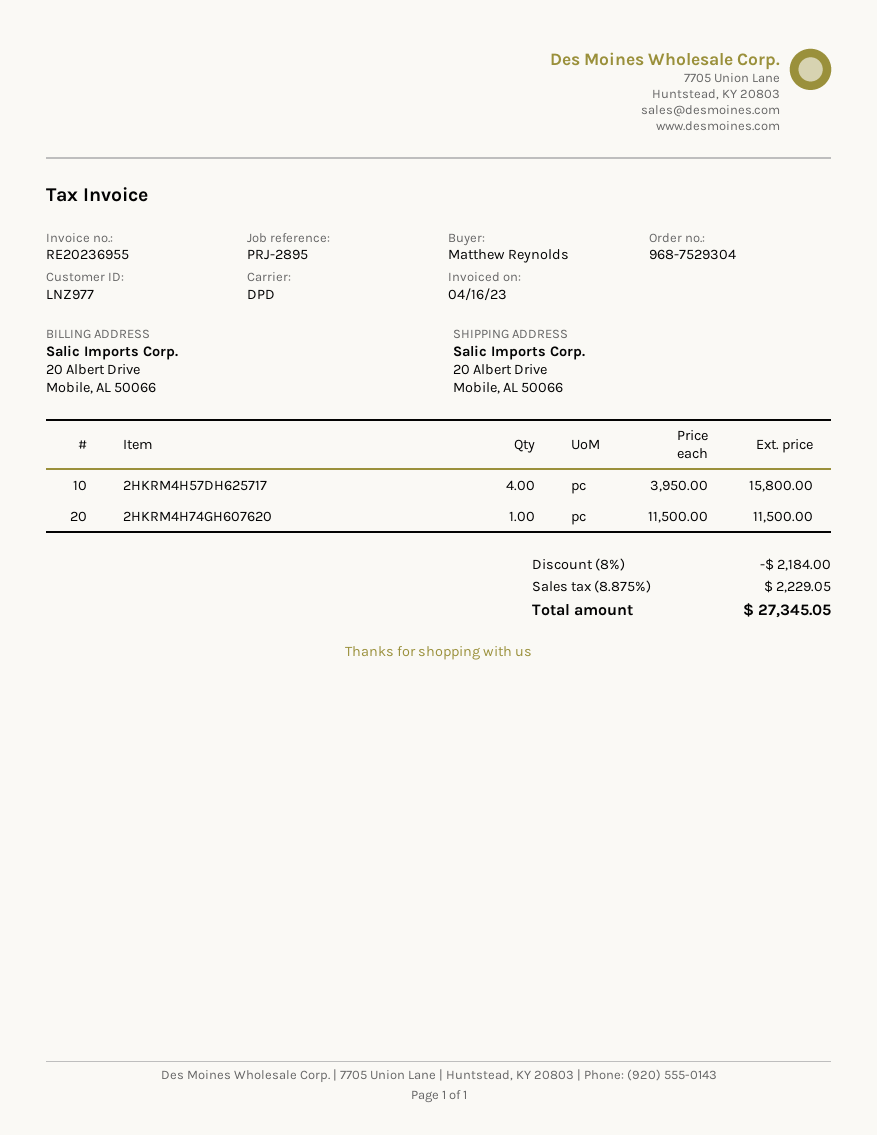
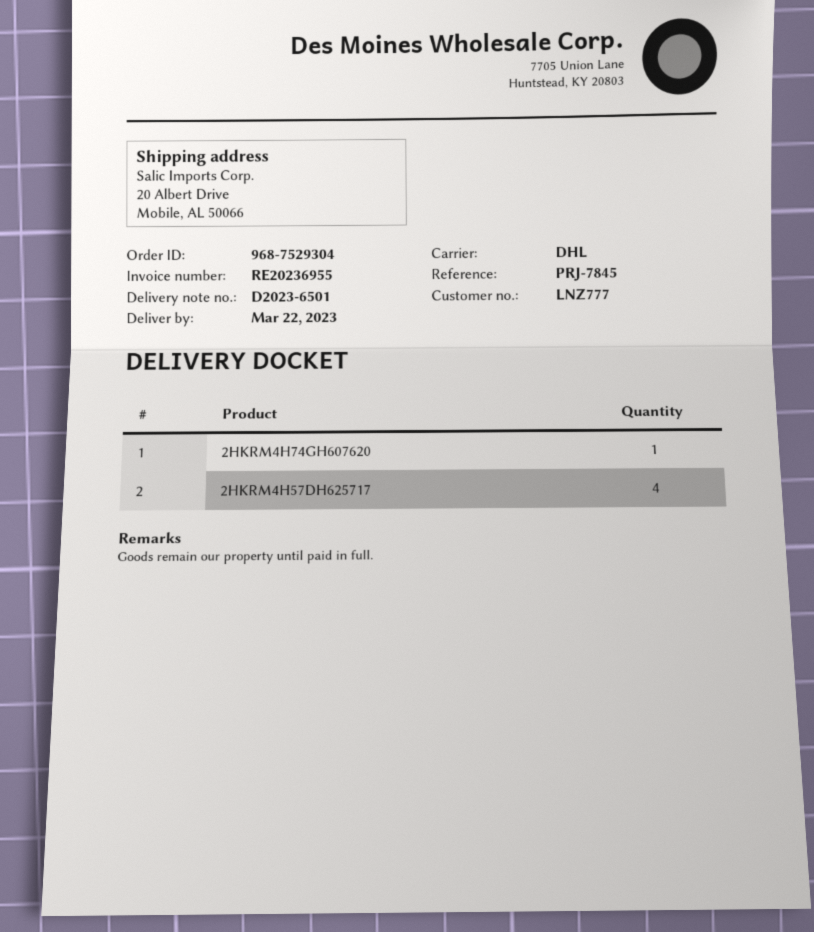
customer number: LNZ977 -> LNZ777
reference: PRJ-2895 -> PRJ-7845
shipping method: DPD -> DHL

